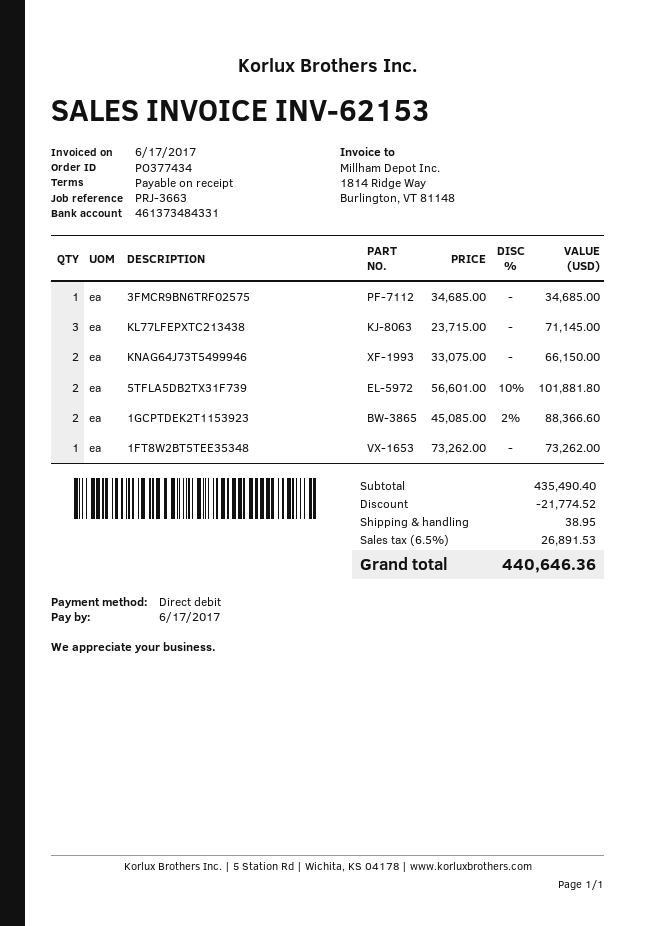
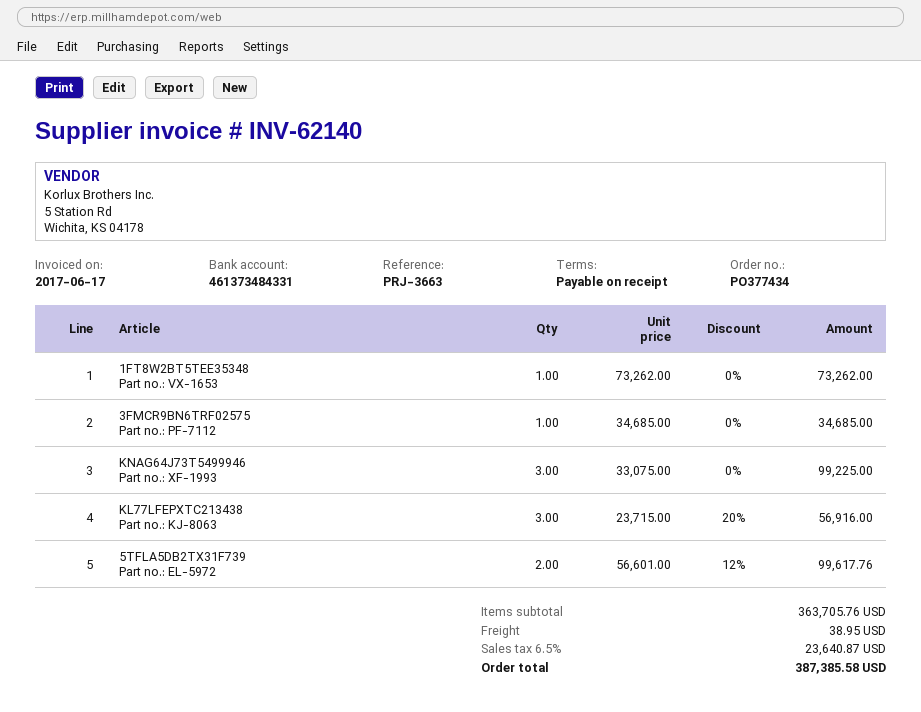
invoice number: INV-62153 -> INV-62140
KL77LFEPXTC213438: 3 x 23715.00 = 71145.00 -> 3 x 23715.00 - 20% = 56916.00
KNAG64J73T5499946: 2 x 33075.00 = 66150.00 -> 3 x 33075.00 = 99225.00
5TFLA5DB2TX31F739: 2 x 56601.00 - 10% = 101881.80 -> 2 x 56601.00 - 12% = 99617.76
1GCPTDEK2T1153923: 2 x 45085.00 - 2% = 88366.60 -> none
subtotal: 435490.40 -> 363705.76
discount: 21774.52 -> none
tax: 6.5% = 26891.53 -> 6.5% = 23640.87
total: 440646.36 -> 387385.58

